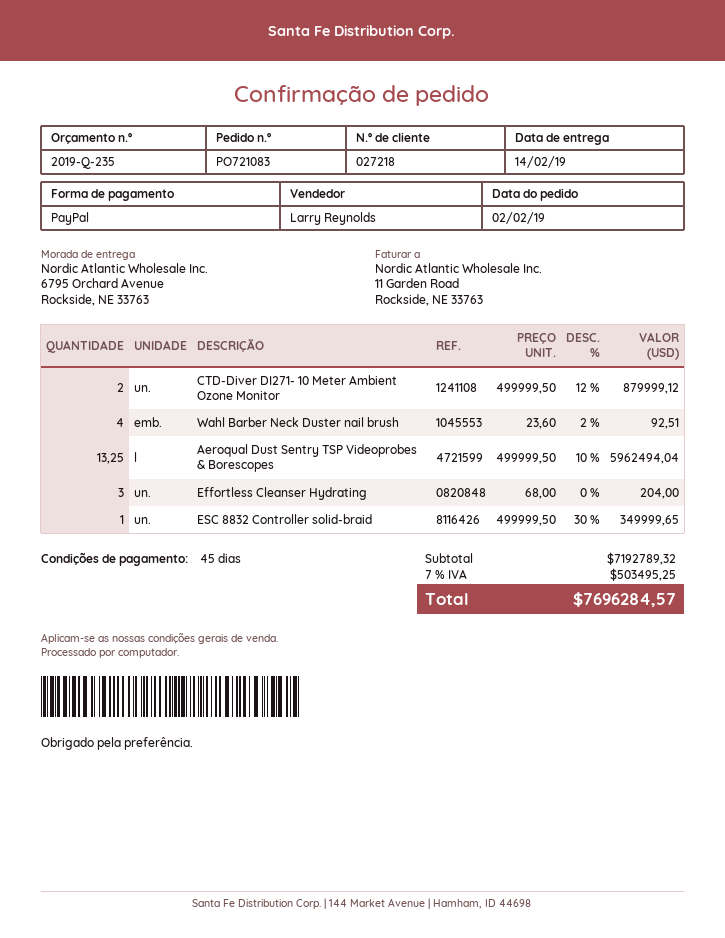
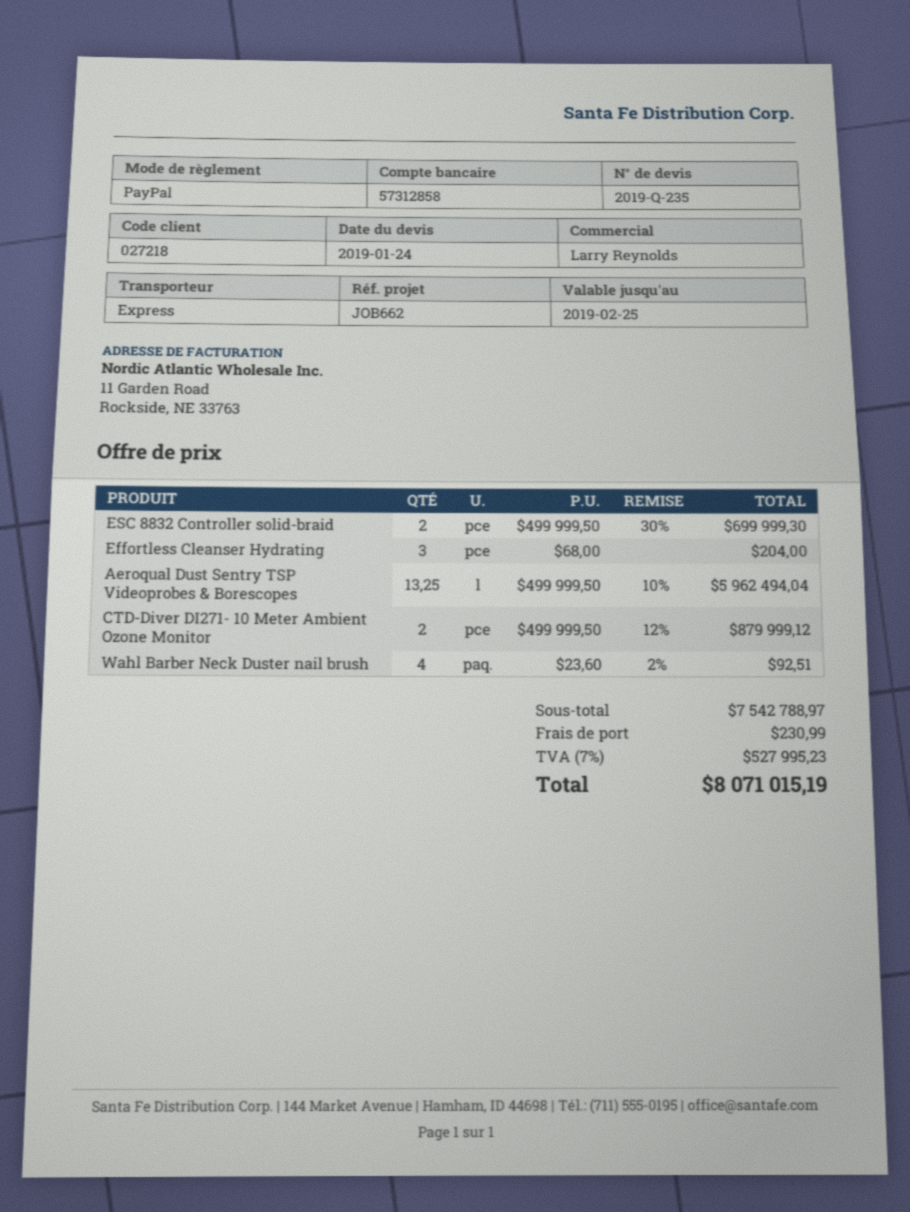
ESC 8832 Controller solid-braid: 1 x 499999.50 - 30% = 349999.65 -> 2 x 499999.50 - 30% = 699999.30
subtotal: 7192789.32 -> 7542788.97
shipping: none -> 230.99
tax: 7% = 503495.25 -> 7% = 527995.23
total: 7696284.57 -> 8071015.19

